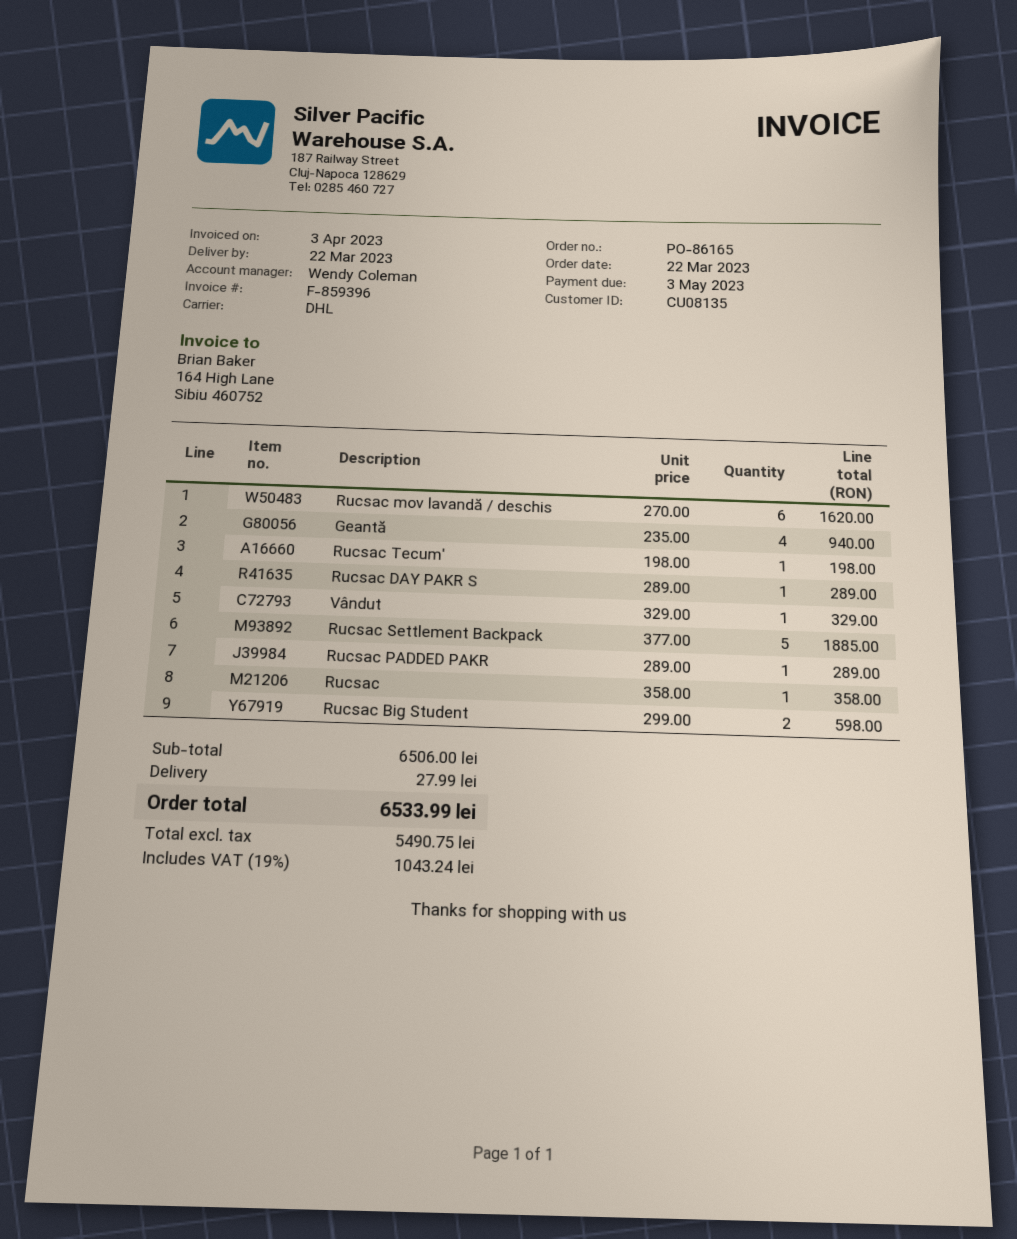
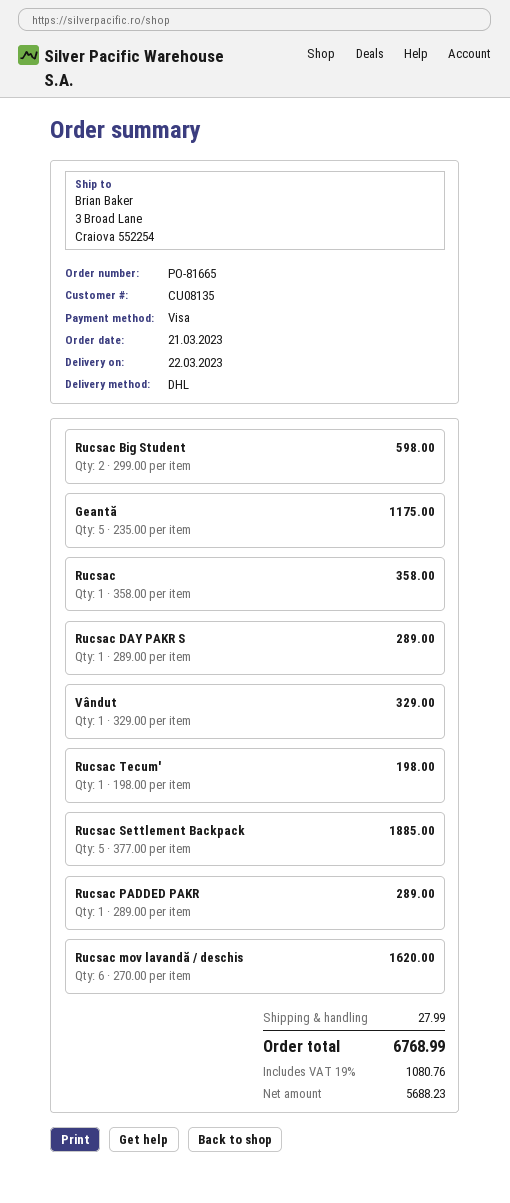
order number: PO-86165 -> PO-81665
order date: 2023-03-22 -> 2023-03-21
Geantă: 4 x 235.00 = 940.00 -> 5 x 235.00 = 1175.00
net: 5490.75 -> 5688.23
tax: 19% = 1043.24 -> 19% = 1080.76
total: 6533.99 -> 6768.99

